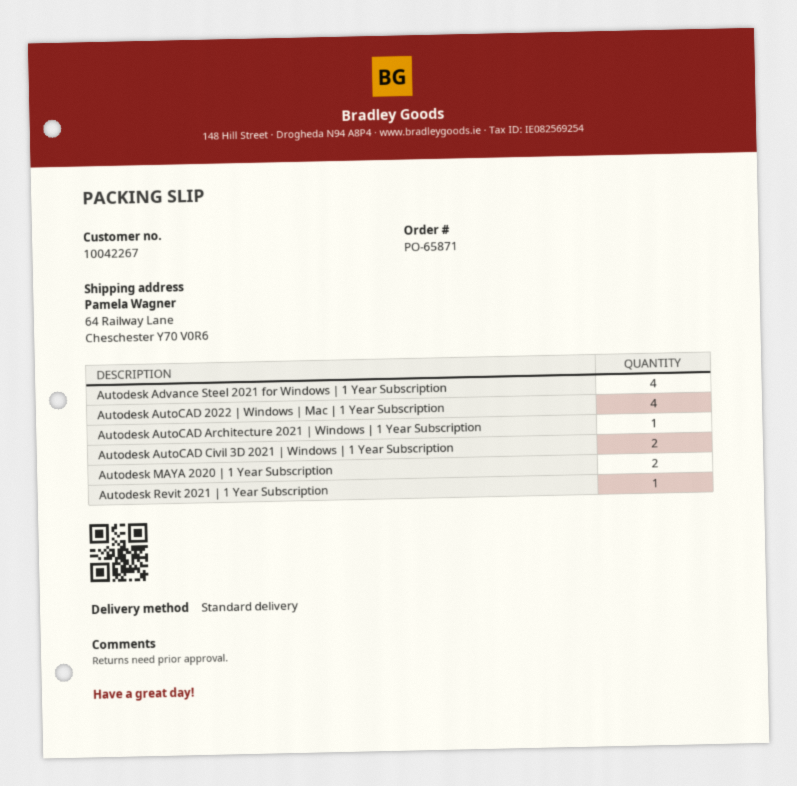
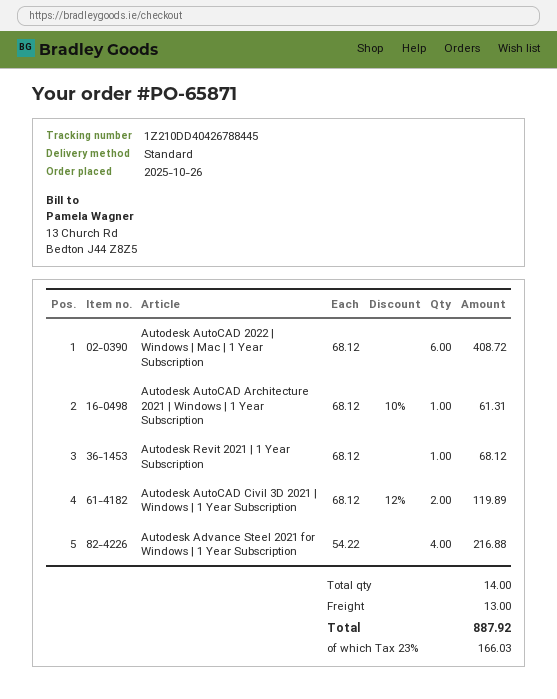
Autodesk AutoCAD 2022 | Windows | Mac | 1 Year Subscription: 4 -> 6
Autodesk MAYA 2020 | 1 Year Subscription: 2 -> none

